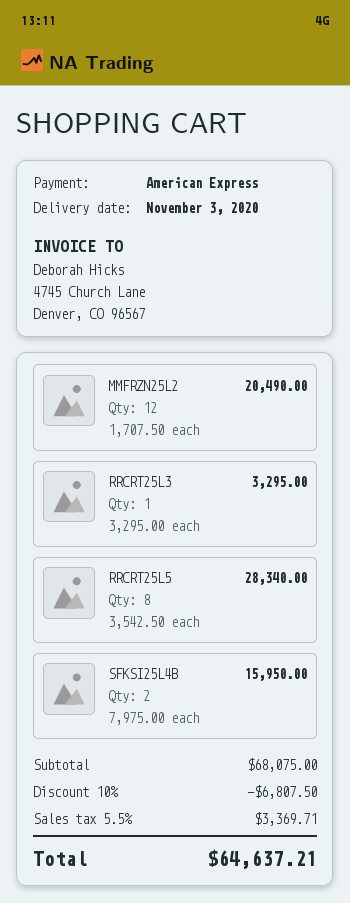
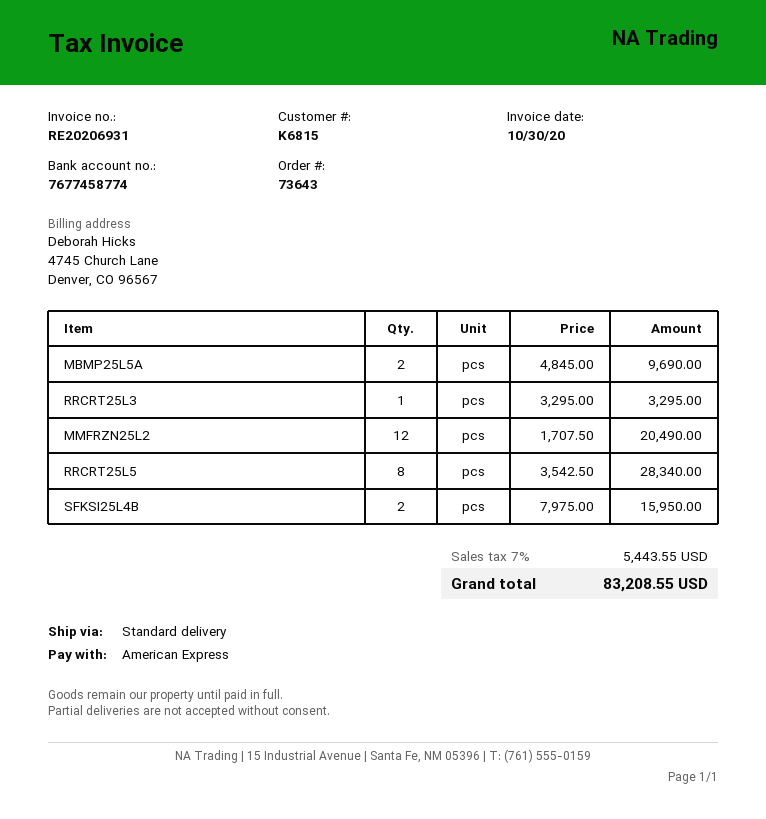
MBMP25L5A: none -> 2 x 4845.00 = 9690.00
discount: 10% = 6807.50 -> none
tax: 5.5% = 3369.71 -> 7% = 5443.55
total: 64637.21 -> 83208.55

